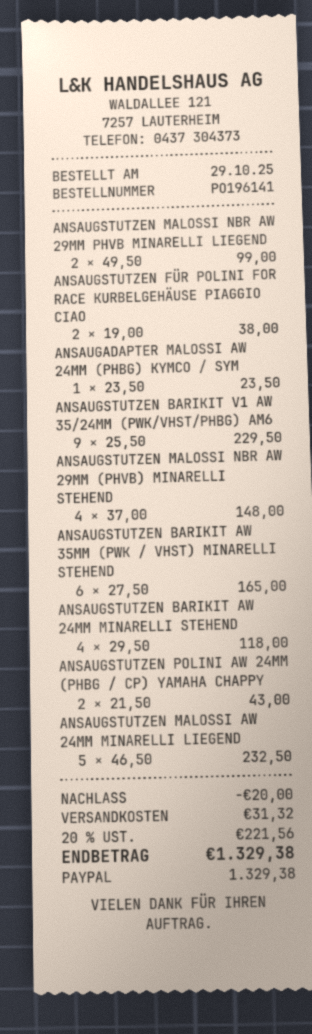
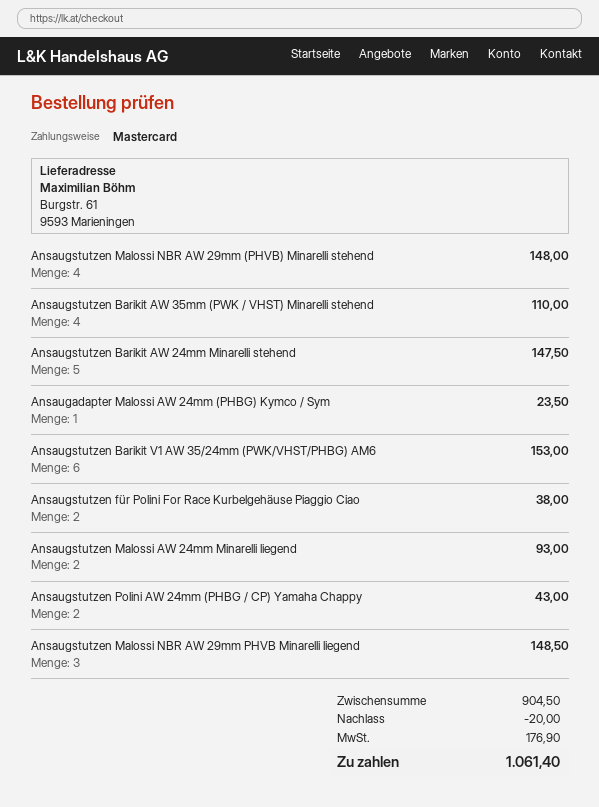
payment method: PayPal -> Mastercard
ANSAUGSTUTZEN MALOSSI NBR AW 29MM PHVB MINARELLI LIEGEND: 2 for 99.00 -> 3 for 148.50
ANSAUGSTUTZEN BARIKIT V1 AW 35/24MM (PWK/VHST/PHBG) AM6: 9 for 229.50 -> 6 for 153.00
ANSAUGSTUTZEN BARIKIT AW 35MM (PWK / VHST) MINARELLI STEHEND: 6 for 165.00 -> 4 for 110.00
ANSAUGSTUTZEN BARIKIT AW 24MM MINARELLI STEHEND: 4 for 118.00 -> 5 for 147.50
ANSAUGSTUTZEN MALOSSI AW 24MM MINARELLI LIEGEND: 5 for 232.50 -> 2 for 93.00
shipping: 31.32 -> none
tax: 221.56 -> 176.90
total: 1329.38 -> 1061.40

